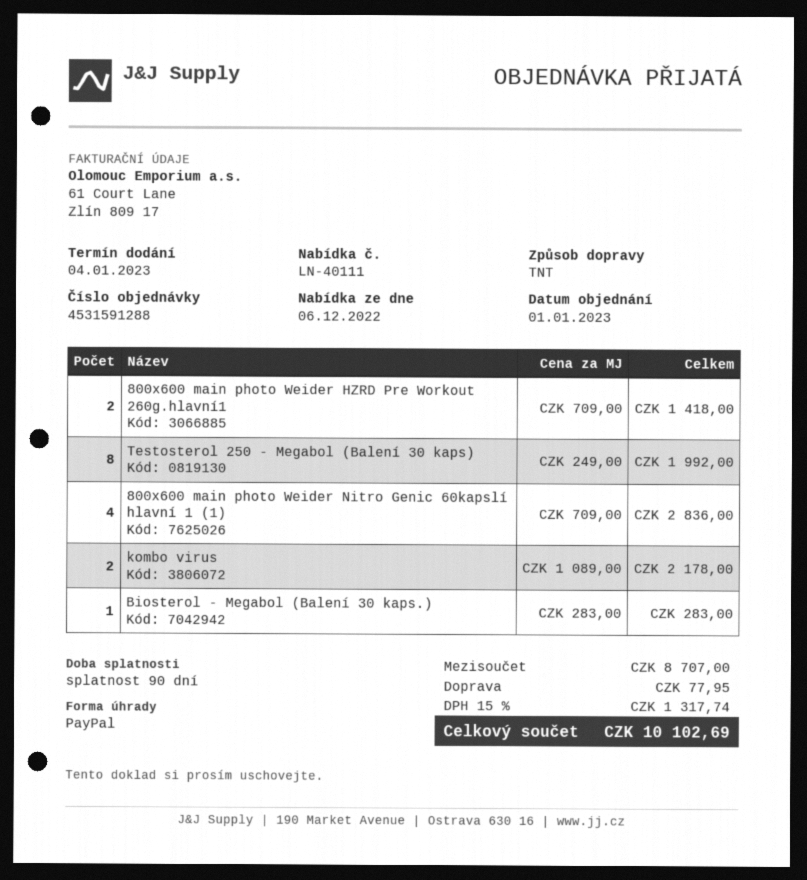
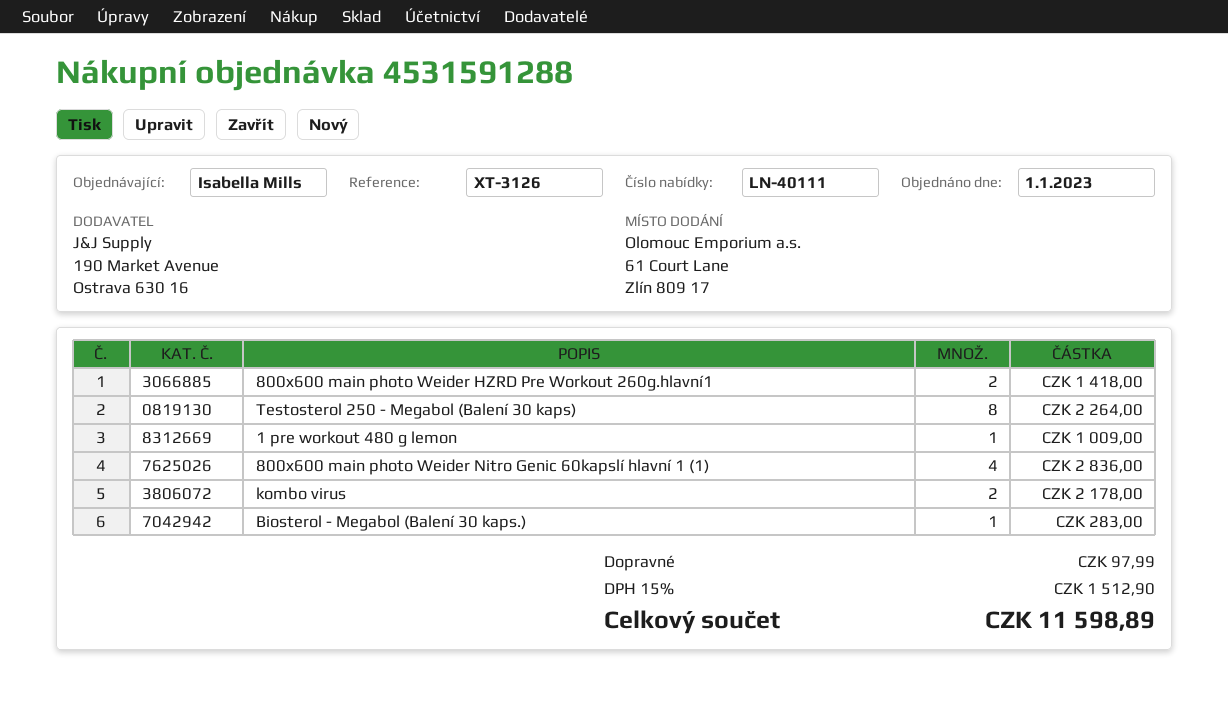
Testosterol 250 - Megabol (Balení 30 kaps): 8 for 1992.00 -> 8 for 2264.00
1 pre workout 480 g lemon: none -> 1 for 1009.00
shipping: 77.95 -> 97.99
tax: 15% = 1317.74 -> 15% = 1512.90
total: 10102.69 -> 11598.89

